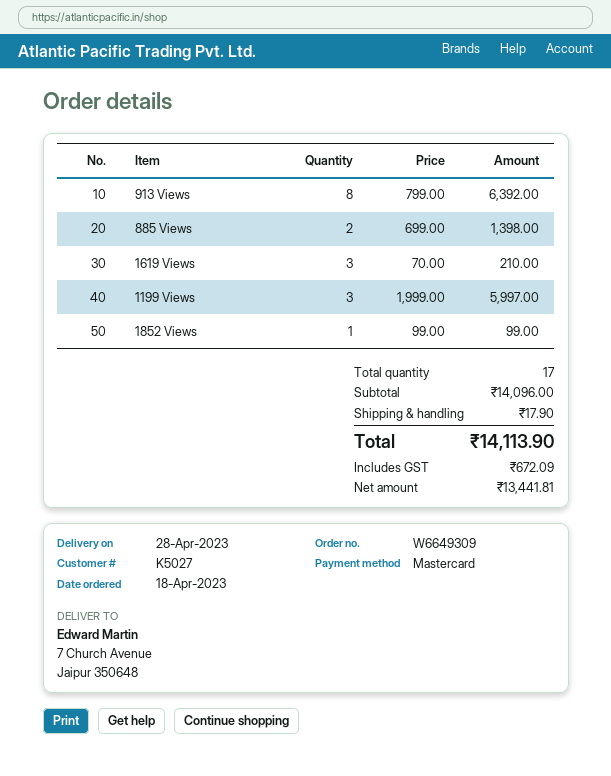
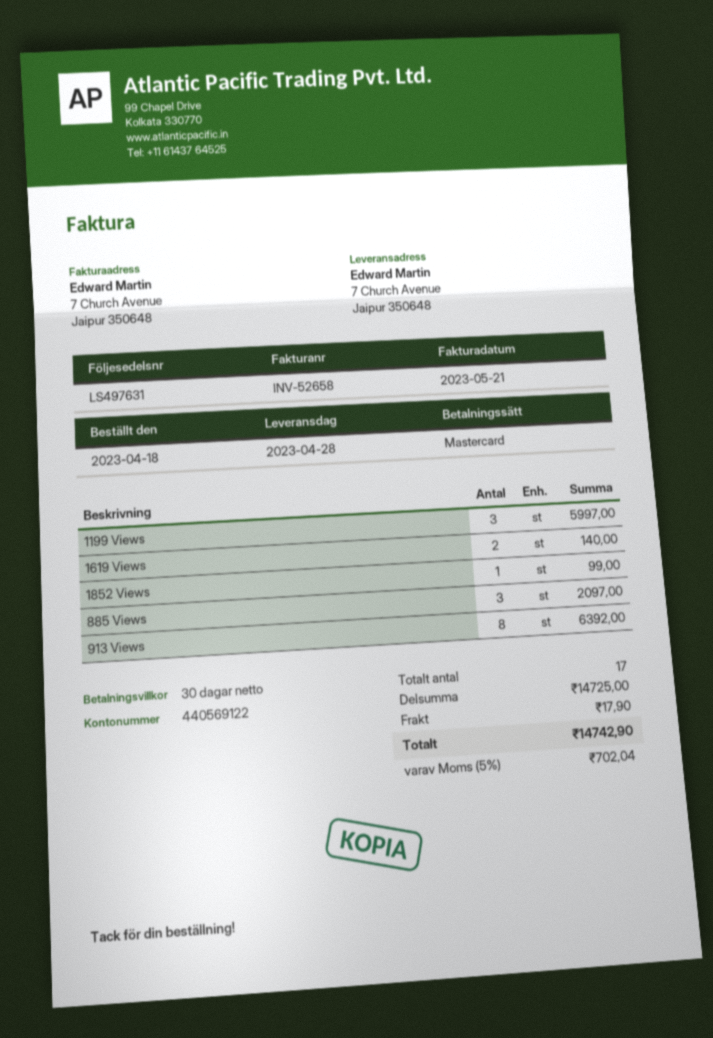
885 Views: 2 for 1398.00 -> 3 for 2097.00
1619 Views: 3 for 210.00 -> 2 for 140.00
subtotal: 14096.00 -> 14725.00
tax: 672.09 -> 702.04
total: 14113.90 -> 14742.90

